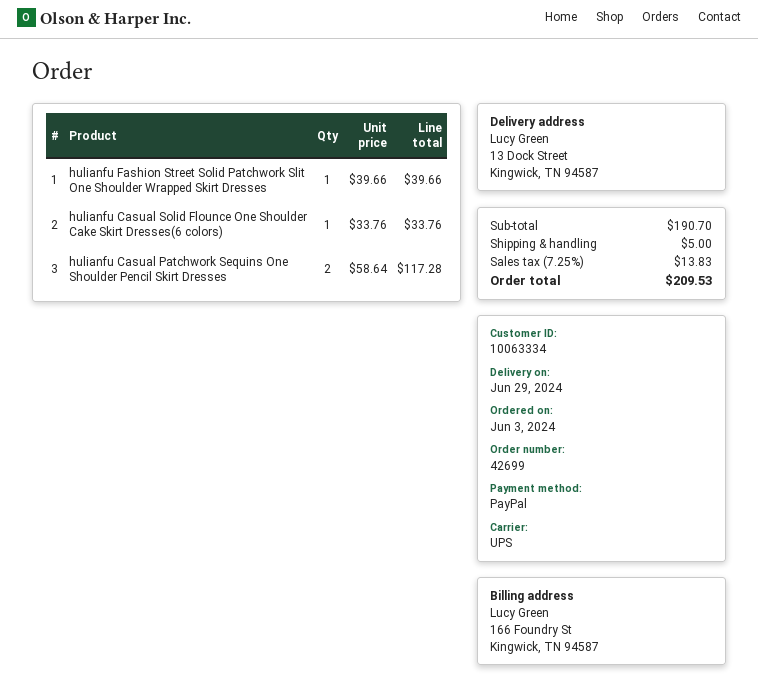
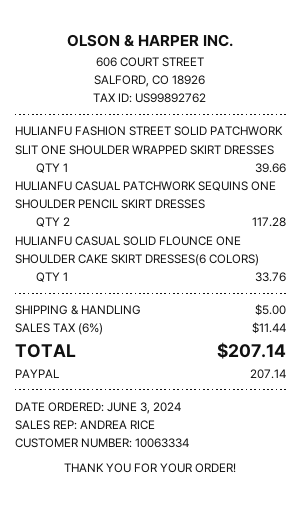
tax: 7.25% = 13.83 -> 6% = 11.44
total: 209.53 -> 207.14

